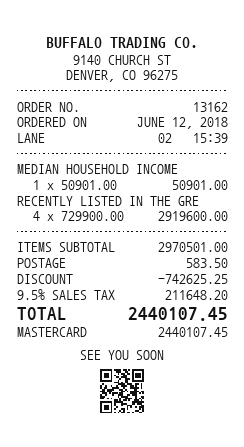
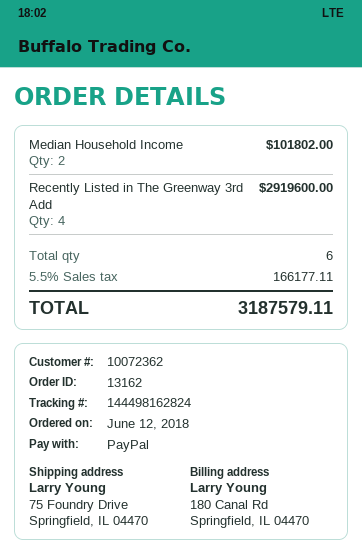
payment method: Mastercard -> PayPal
MEDIAN HOUSEHOLD INCOME: 1 for 50901.00 -> 2 for 101802.00
discount: 742625.25 -> none
shipping: 583.50 -> none
tax: 9.5% = 211648.20 -> 5.5% = 166177.11
total: 2440107.45 -> 3187579.11

